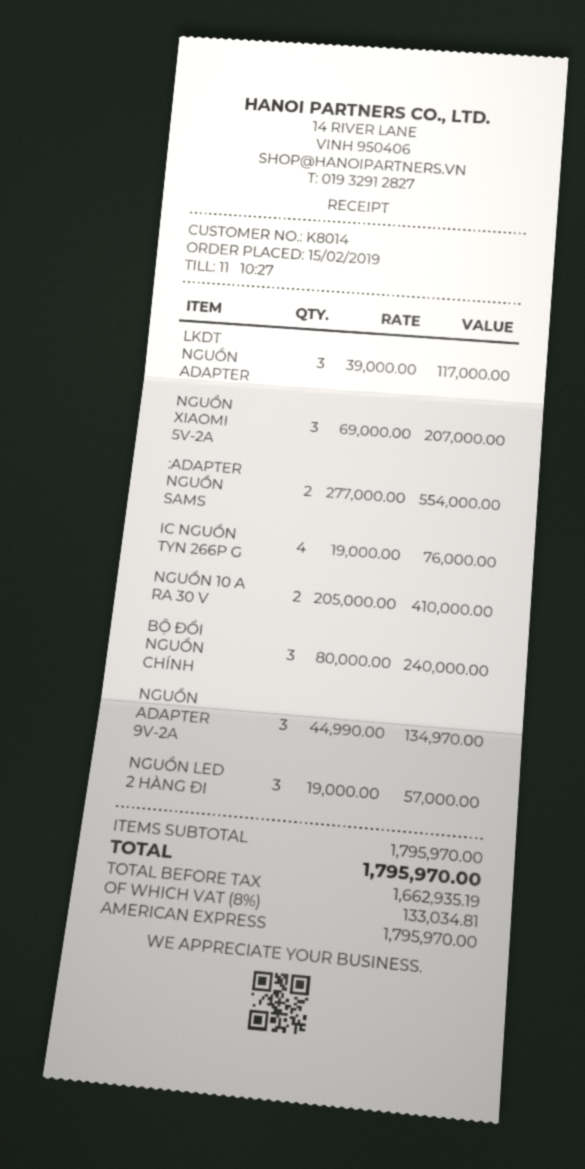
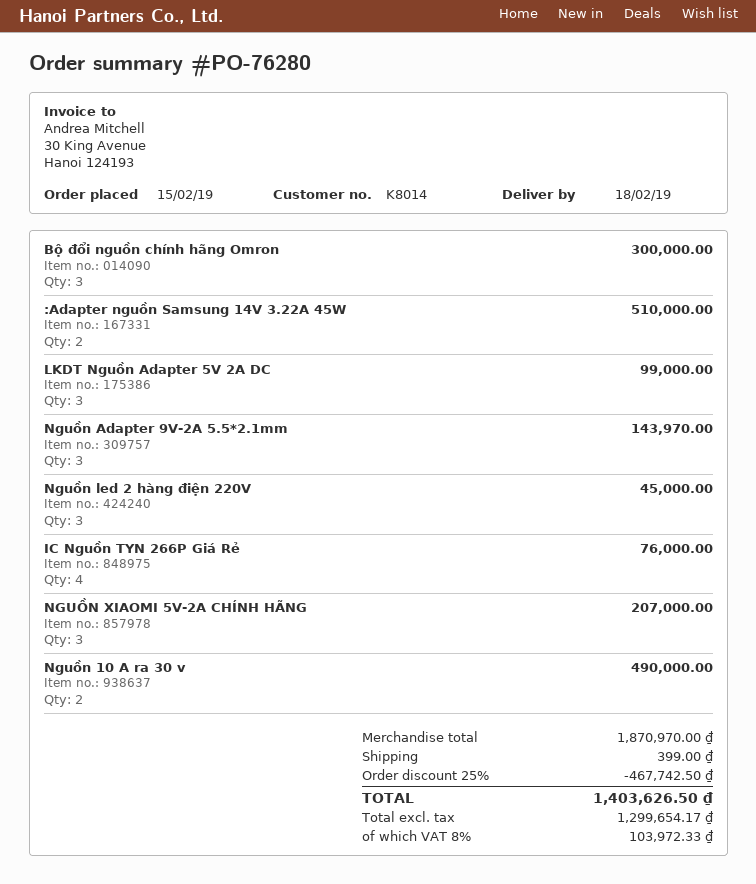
LKDT NGUỒN ADAPTER: 3 for 117000.00 -> 3 for 99000.00
:ADAPTER NGUỒN SAMS: 2 for 554000.00 -> 2 for 510000.00
NGUỒN 10 A RA 30 V: 2 for 410000.00 -> 2 for 490000.00
BỘ ĐỔI NGUỒN CHÍNH: 3 for 240000.00 -> 3 for 300000.00
NGUỒN ADAPTER 9V-2A: 3 for 134970.00 -> 3 for 143970.00
NGUỒN LED 2 HÀNG ĐI: 3 for 57000.00 -> 3 for 45000.00
subtotal: 1795970.00 -> 1870970.00
discount: none -> 25% = 467742.50
shipping: none -> 399.00
net: 1662935.19 -> 1299654.17
tax: 8% = 133034.81 -> 8% = 103972.33
total: 1795970.00 -> 1403626.50

